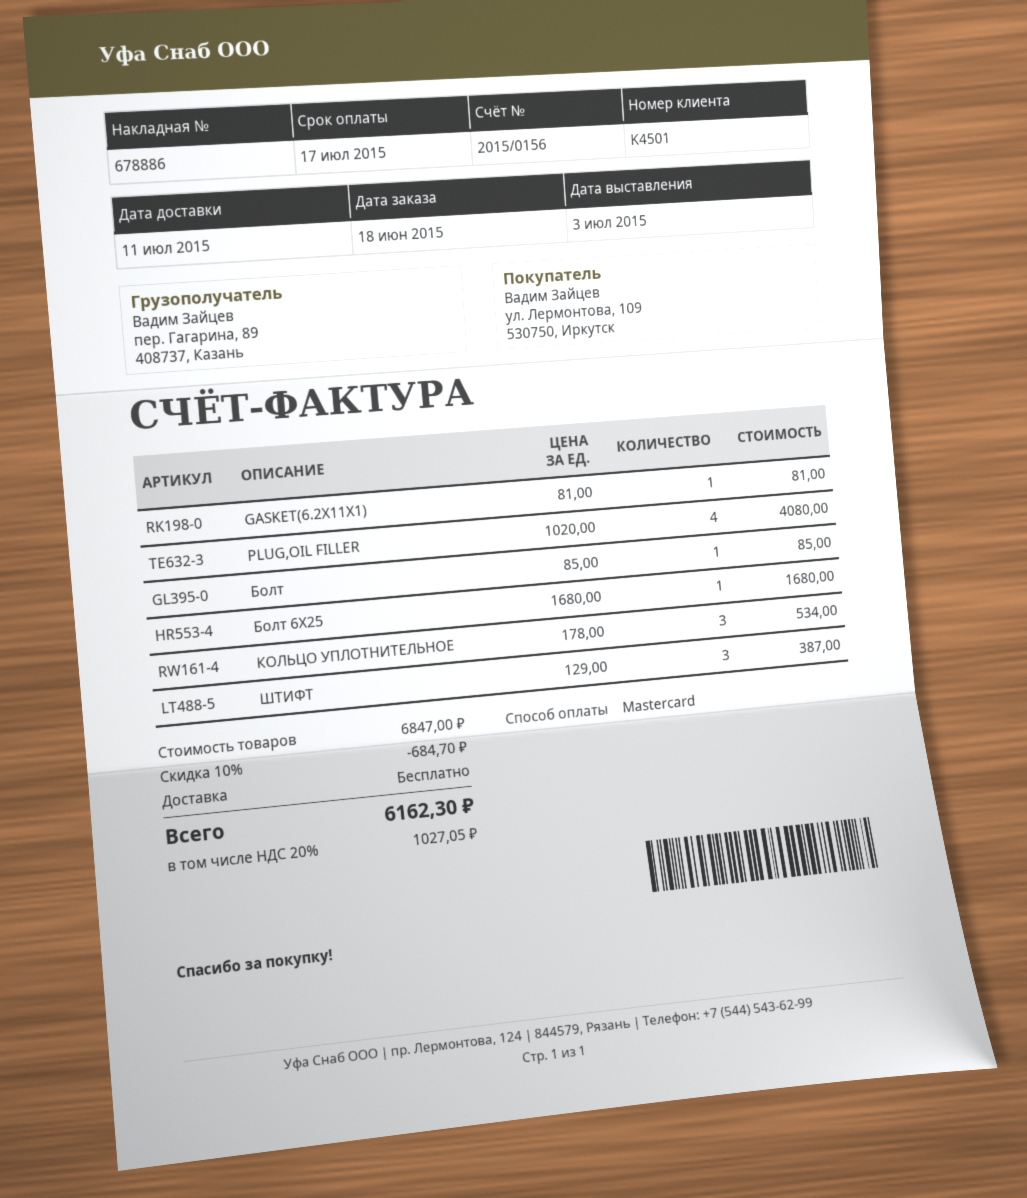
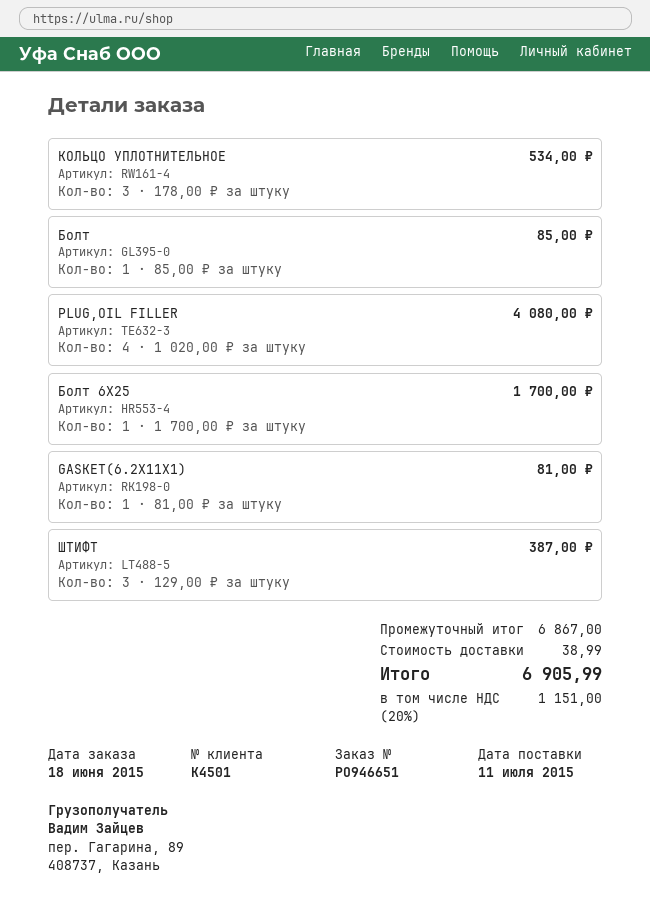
Болт 6X25: 1 x 1680.00 = 1680.00 -> 1 x 1700.00 = 1700.00
subtotal: 6847.00 -> 6867.00
discount: 10% = 684.70 -> none
shipping: 0.00 -> 38.99
tax: 20% = 1027.05 -> 20% = 1151.00
total: 6162.30 -> 6905.99

